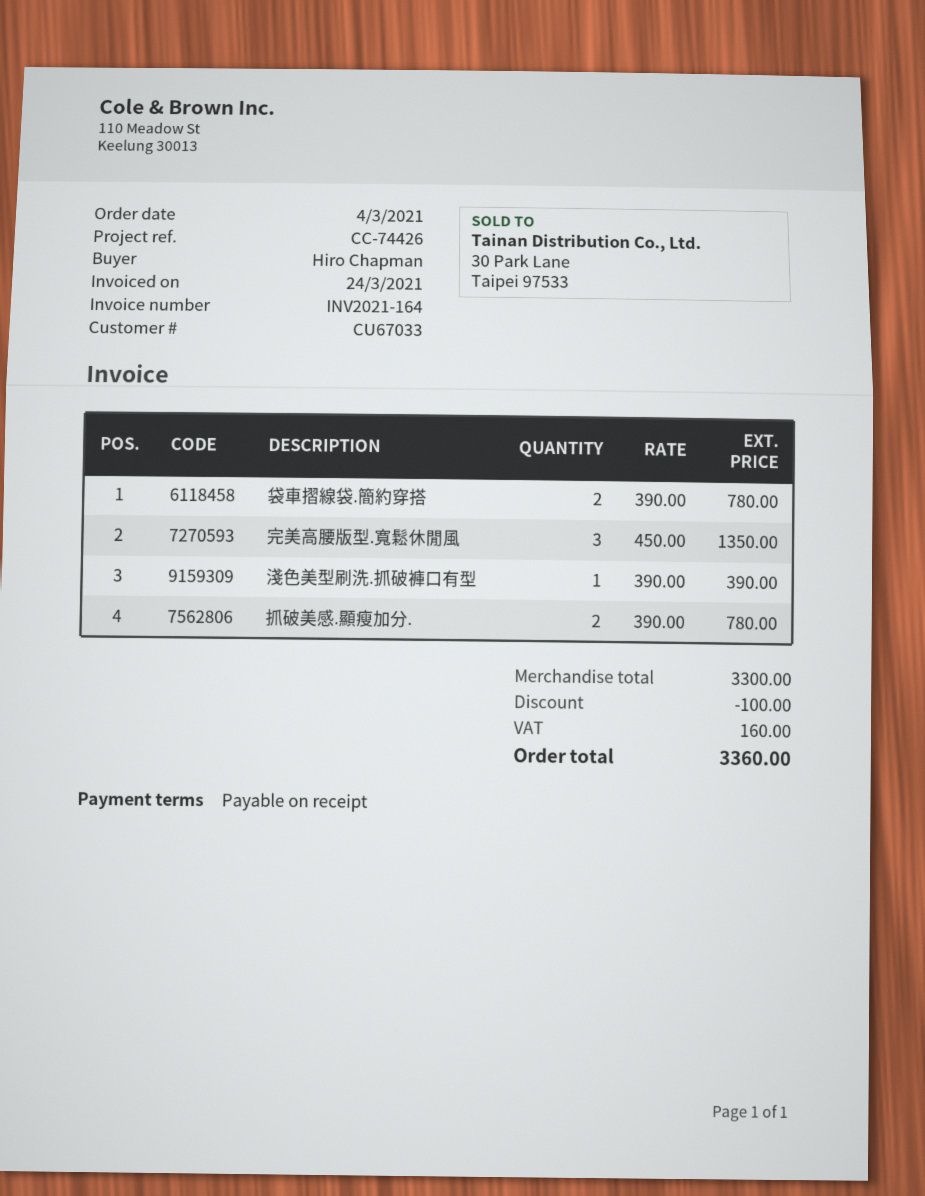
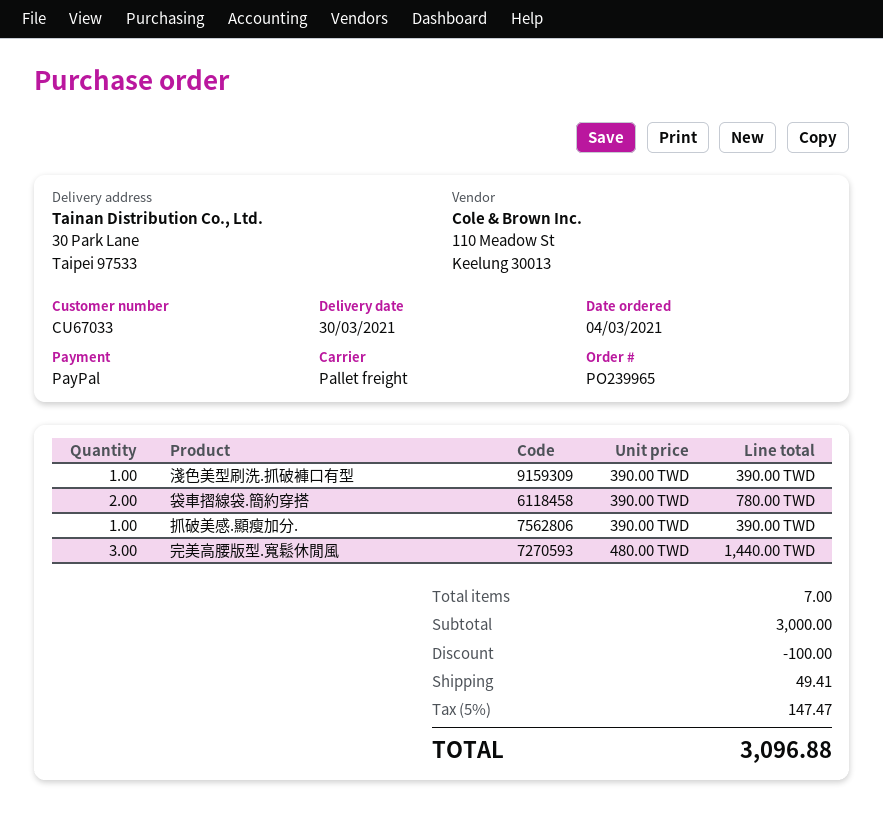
完美高腰版型.寬鬆休閒風: 3 x 450.00 = 1350.00 -> 3 x 480.00 = 1440.00
抓破美感.顯瘦加分.: 2 x 390.00 = 780.00 -> 1 x 390.00 = 390.00
subtotal: 3300.00 -> 3000.00
shipping: none -> 49.41
tax: 160.00 -> 147.47
total: 3360.00 -> 3096.88

